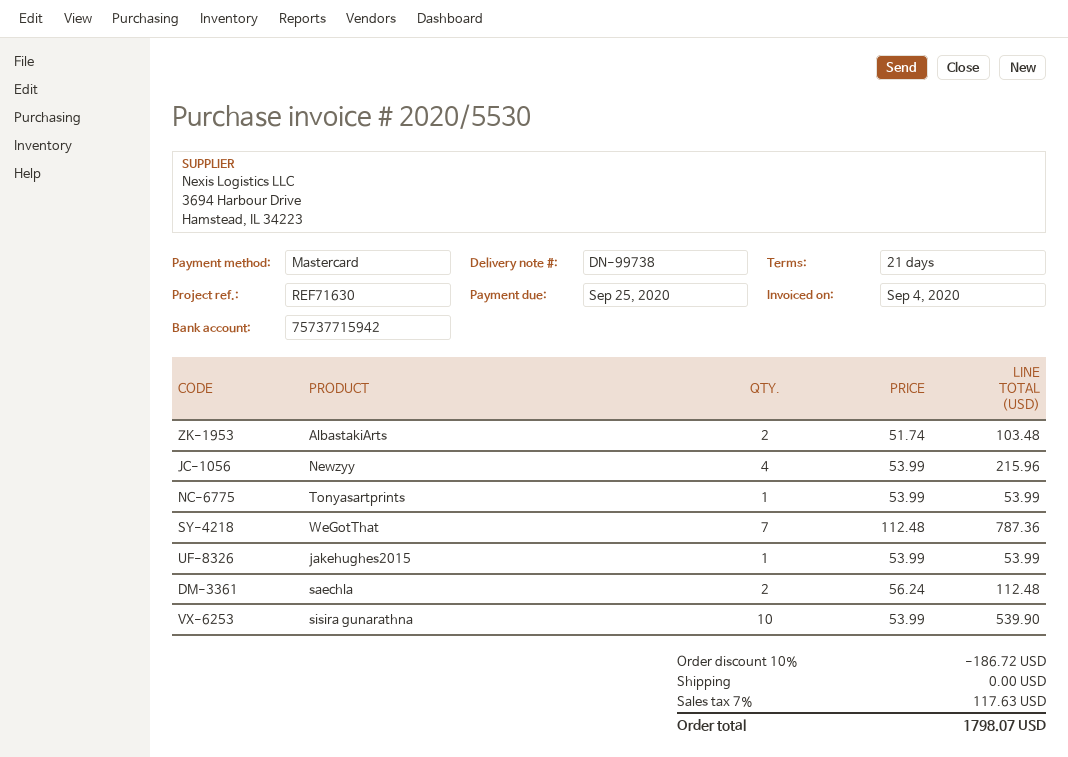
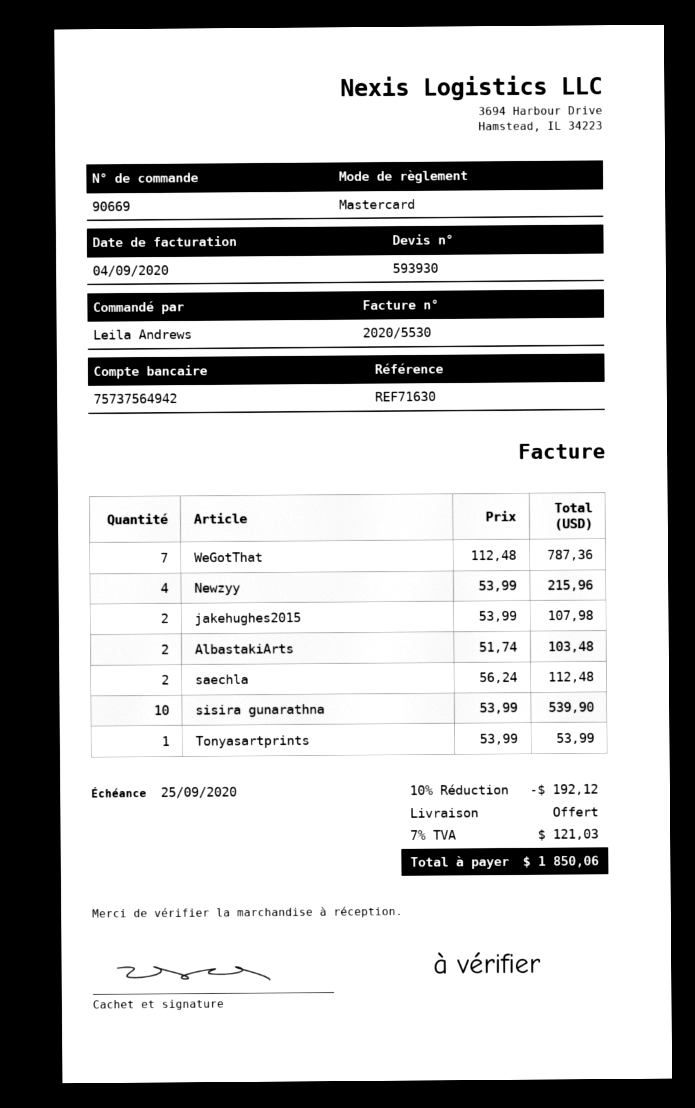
bank account: 75737715942 -> 75737564942
jakehughes2015: 1 x 53.99 = 53.99 -> 2 x 53.99 = 107.98
discount: 10% = 186.72 -> 10% = 192.12
tax: 7% = 117.63 -> 7% = 121.03
total: 1798.07 -> 1850.06

